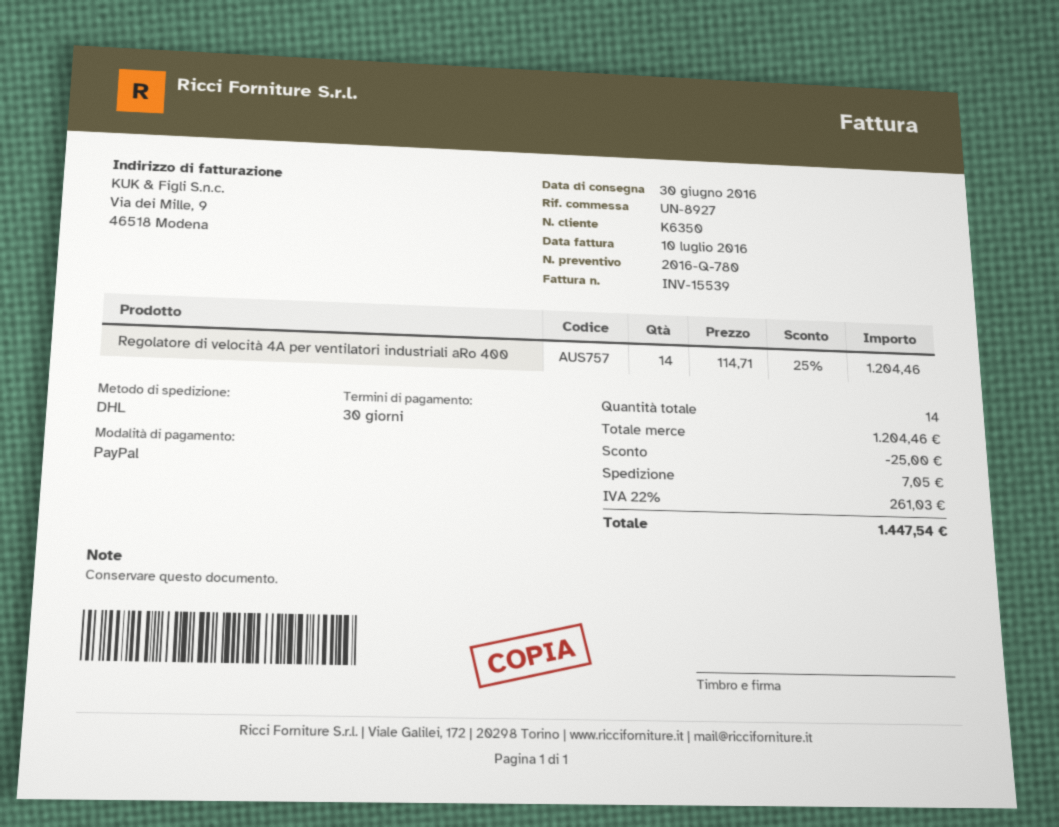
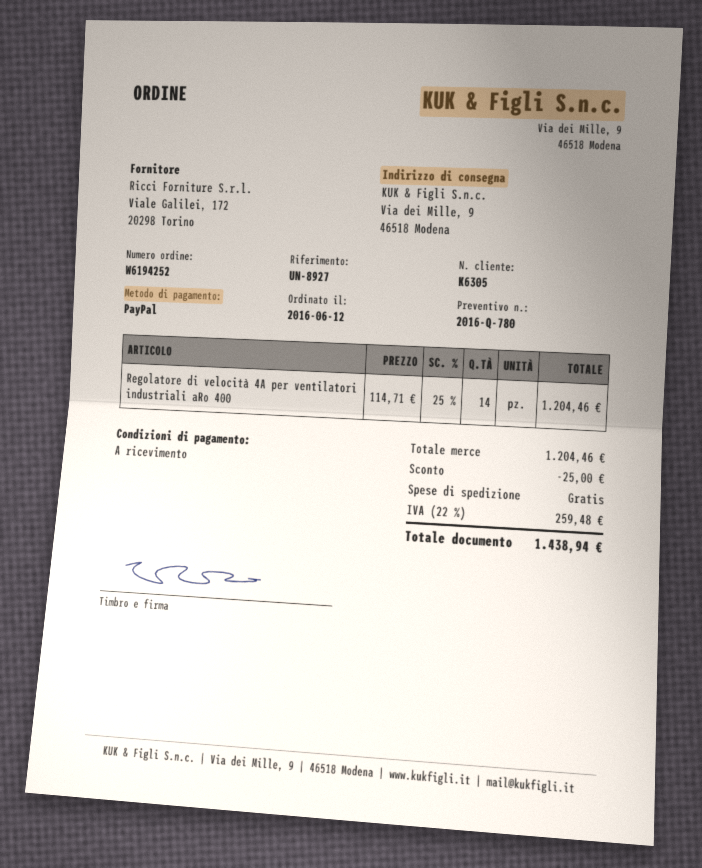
payment terms: 30 days -> on receipt
customer number: K6350 -> K6305
shipping: 7.05 -> 0.00
tax: 22% = 261.03 -> 22% = 259.48
total: 1447.54 -> 1438.94

